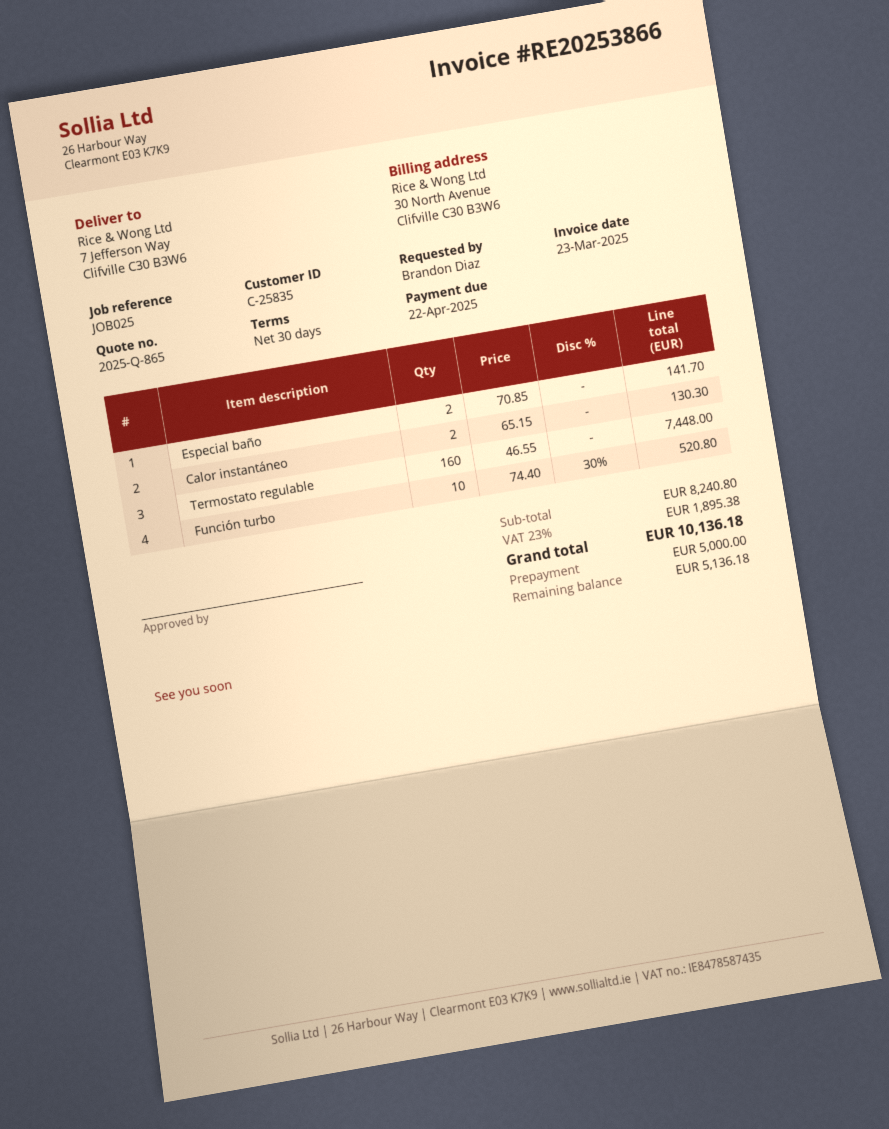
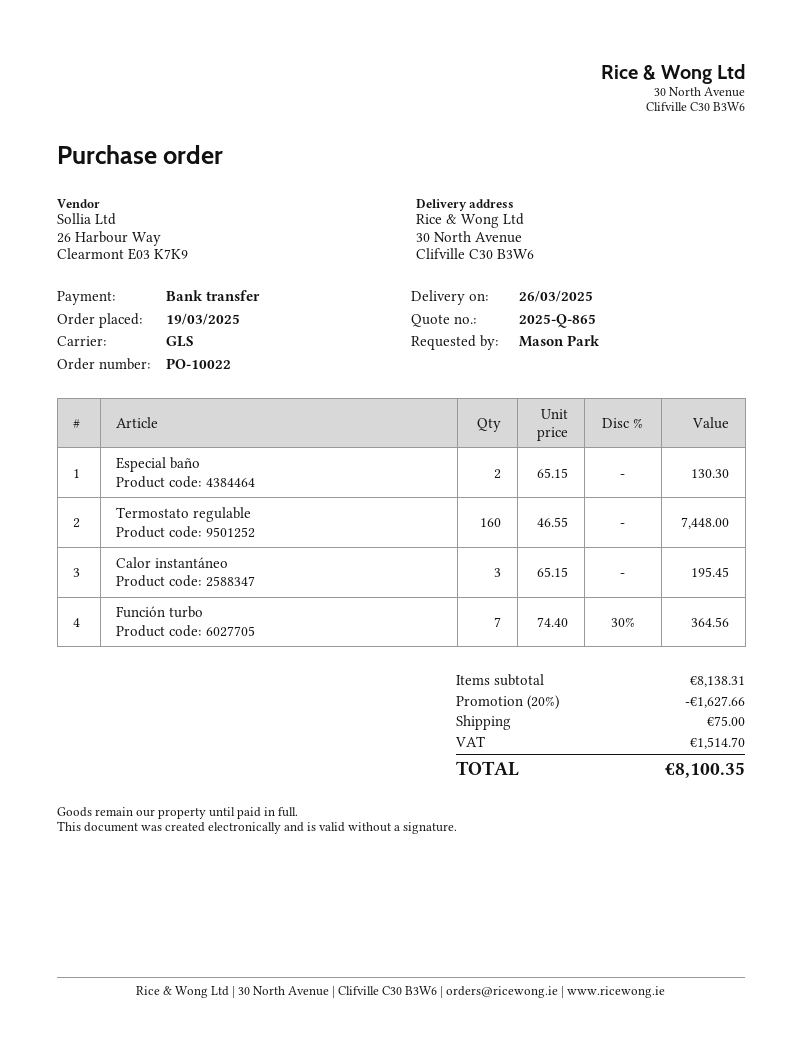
ordered by: Brandon Diaz -> Mason Park
ship to: 7 Jefferson Way, Clifville C30 B3W6 -> 30 North Avenue, Clifville C30 B3W6
Especial baño: 2 x 70.85 = 141.70 -> 2 x 65.15 = 130.30
Calor instantáneo: 2 x 65.15 = 130.30 -> 3 x 65.15 = 195.45
Función turbo: 10 x 74.40 - 30% = 520.80 -> 7 x 74.40 - 30% = 364.56
subtotal: 8240.80 -> 8138.31
discount: none -> 20% = 1627.66
shipping: none -> 75.00
tax: 1895.38 -> 1514.70
total: 10136.18 -> 8100.35

